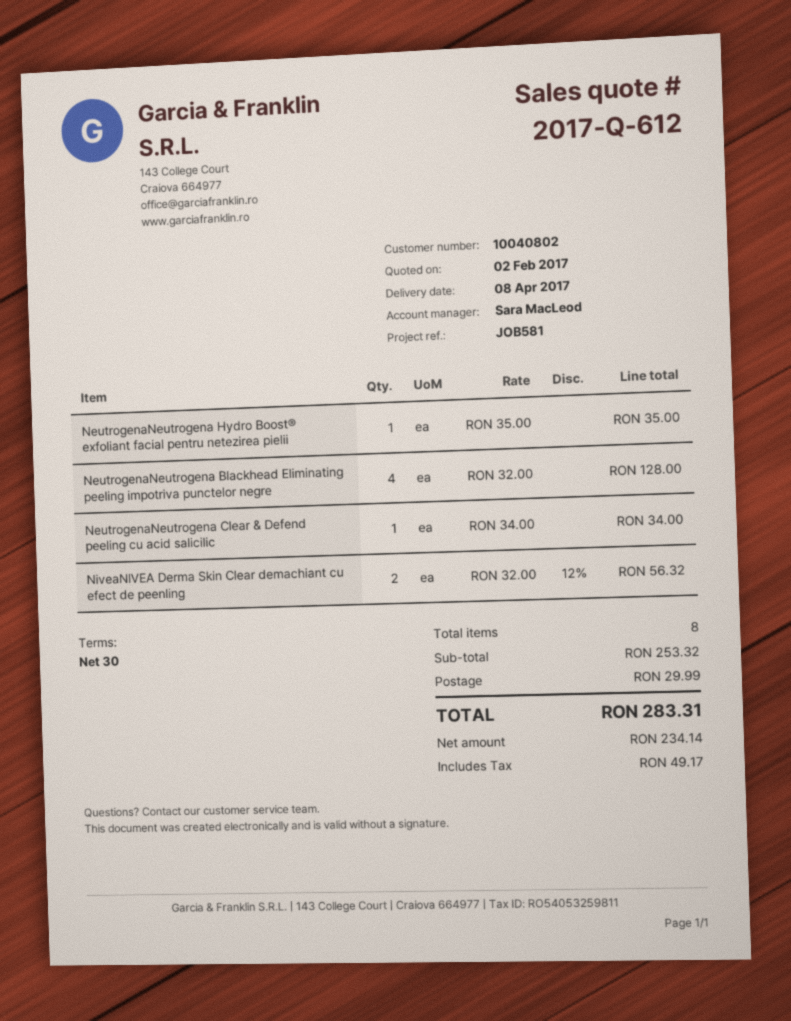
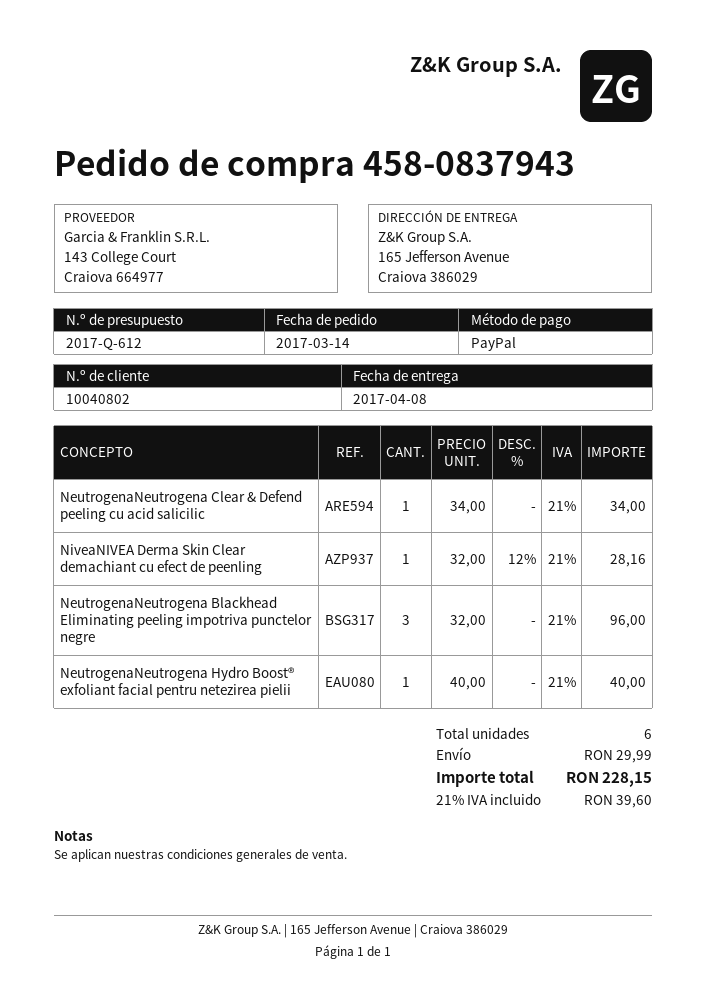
NeutrogenaNeutrogena Hydro Boost® exfoliant facial pentru netezirea pielii: 1 x 35.00 = 35.00 -> 1 x 40.00 = 40.00
NeutrogenaNeutrogena Blackhead Eliminating peeling impotriva punctelor negre: 4 x 32.00 = 128.00 -> 3 x 32.00 = 96.00
NiveaNIVEA Derma Skin Clear demachiant cu efect de peenling: 2 x 32.00 - 12% = 56.32 -> 1 x 32.00 - 12% = 28.16
total quantity: 8 -> 6
tax: 49.17 -> 39.60
total: 283.31 -> 228.15

